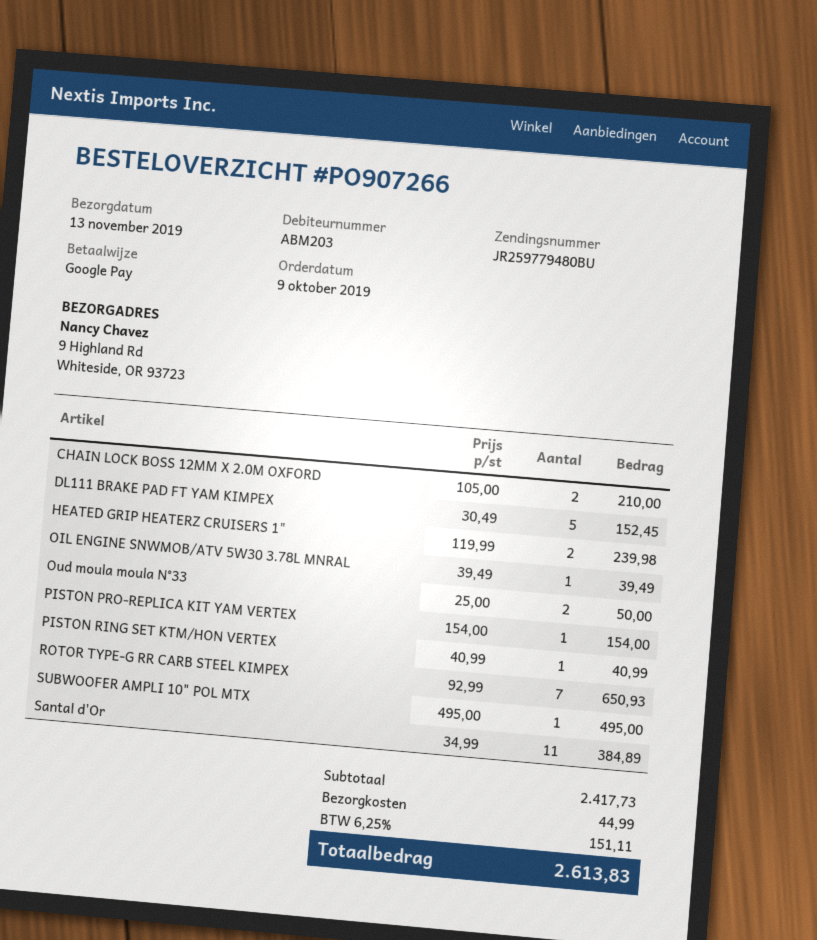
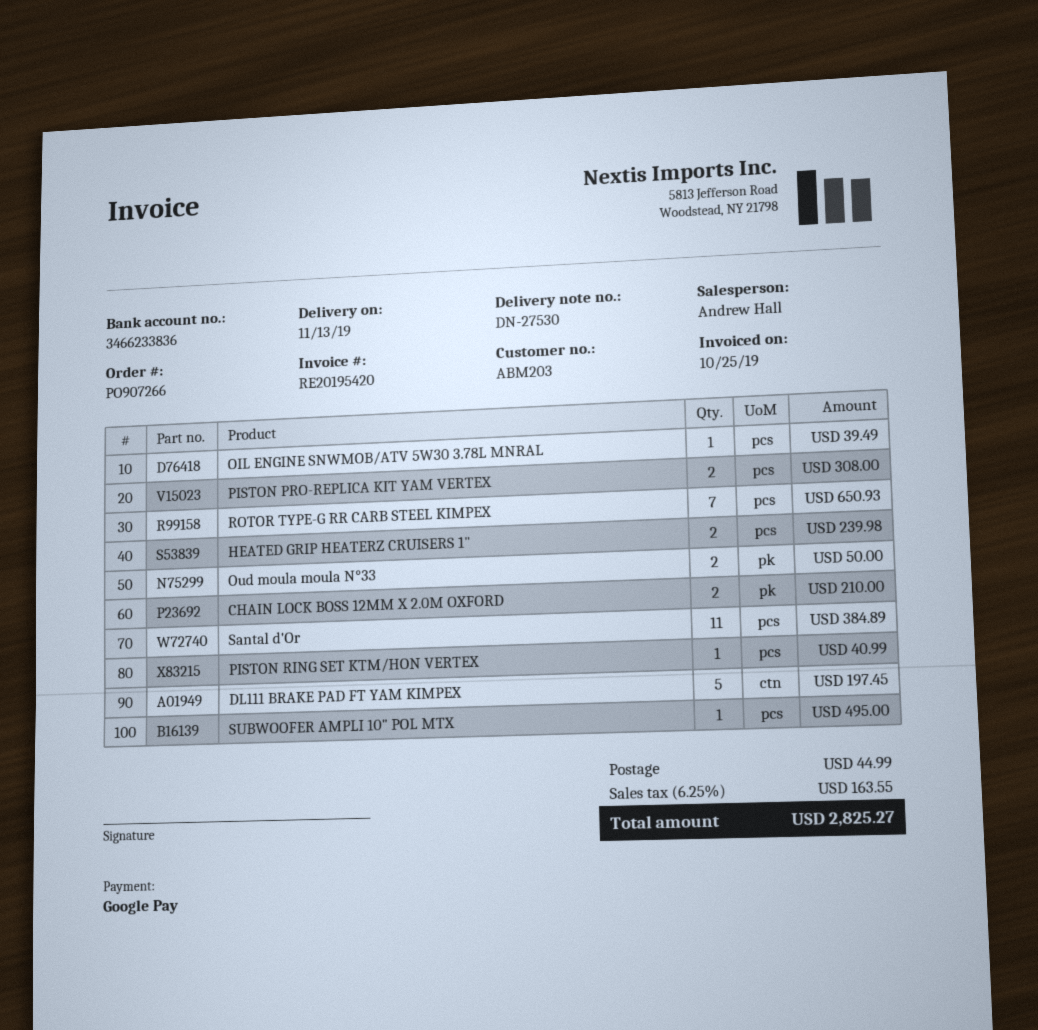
DL111 BRAKE PAD FT YAM KIMPEX: 5 for 152.45 -> 5 for 197.45
PISTON PRO-REPLICA KIT YAM VERTEX: 1 for 154.00 -> 2 for 308.00
tax: 6.25% = 151.11 -> 6.25% = 163.55
total: 2613.83 -> 2825.27

